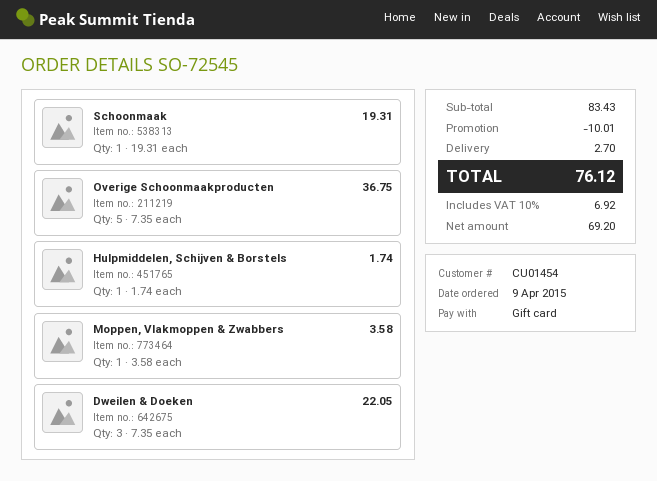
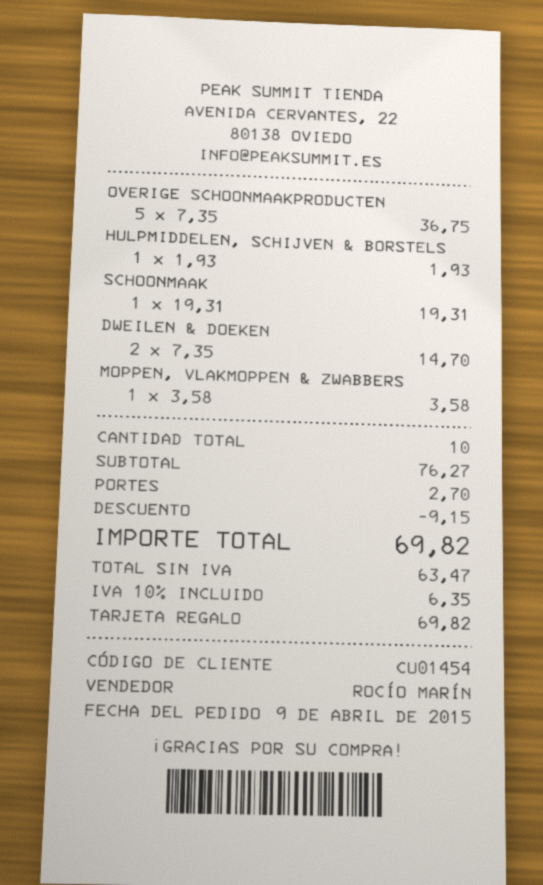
Hulpmiddelen, Schijven & Borstels: 1 x 1.74 = 1.74 -> 1 x 1.93 = 1.93
Dweilen & Doeken: 3 x 7.35 = 22.05 -> 2 x 7.35 = 14.70
subtotal: 83.43 -> 76.27
discount: 10.01 -> 9.15
net: 69.20 -> 63.47
tax: 10% = 6.92 -> 10% = 6.35
total: 76.12 -> 69.82

